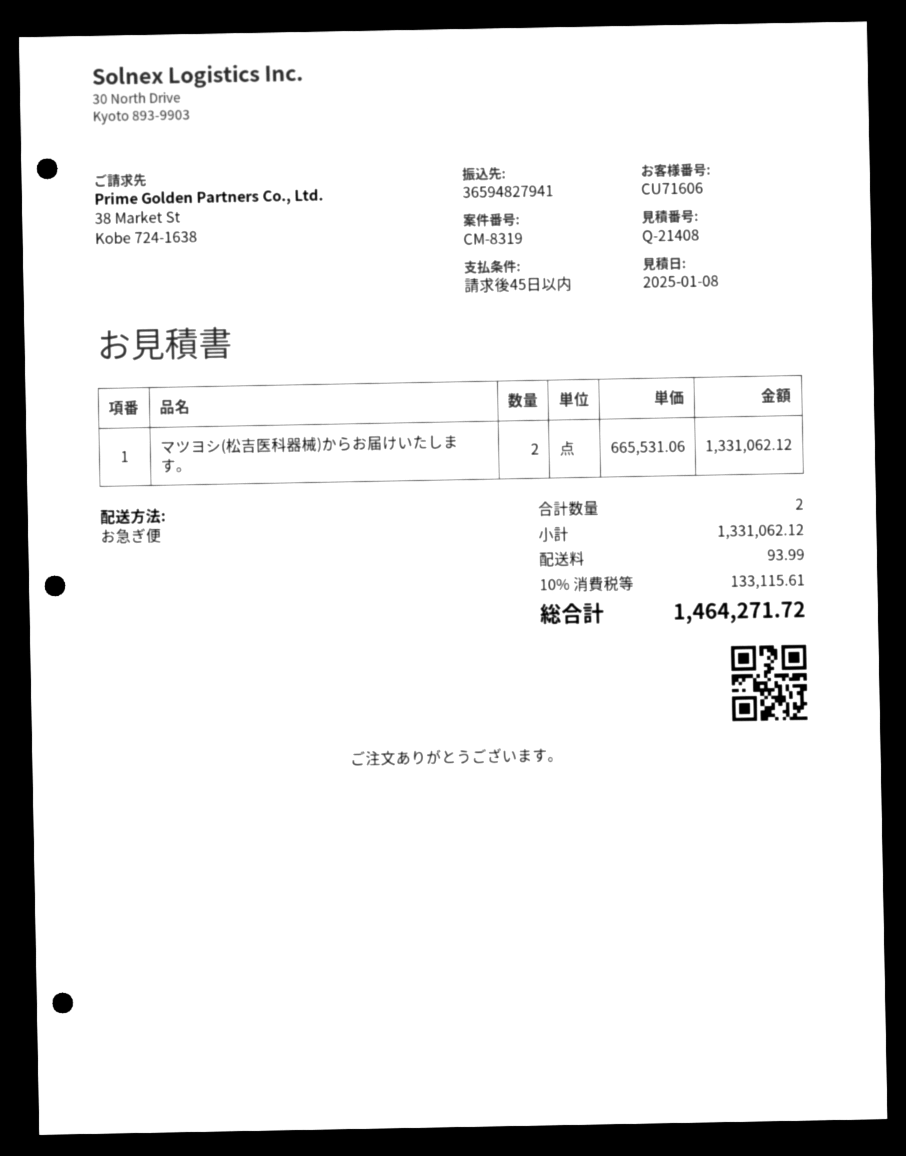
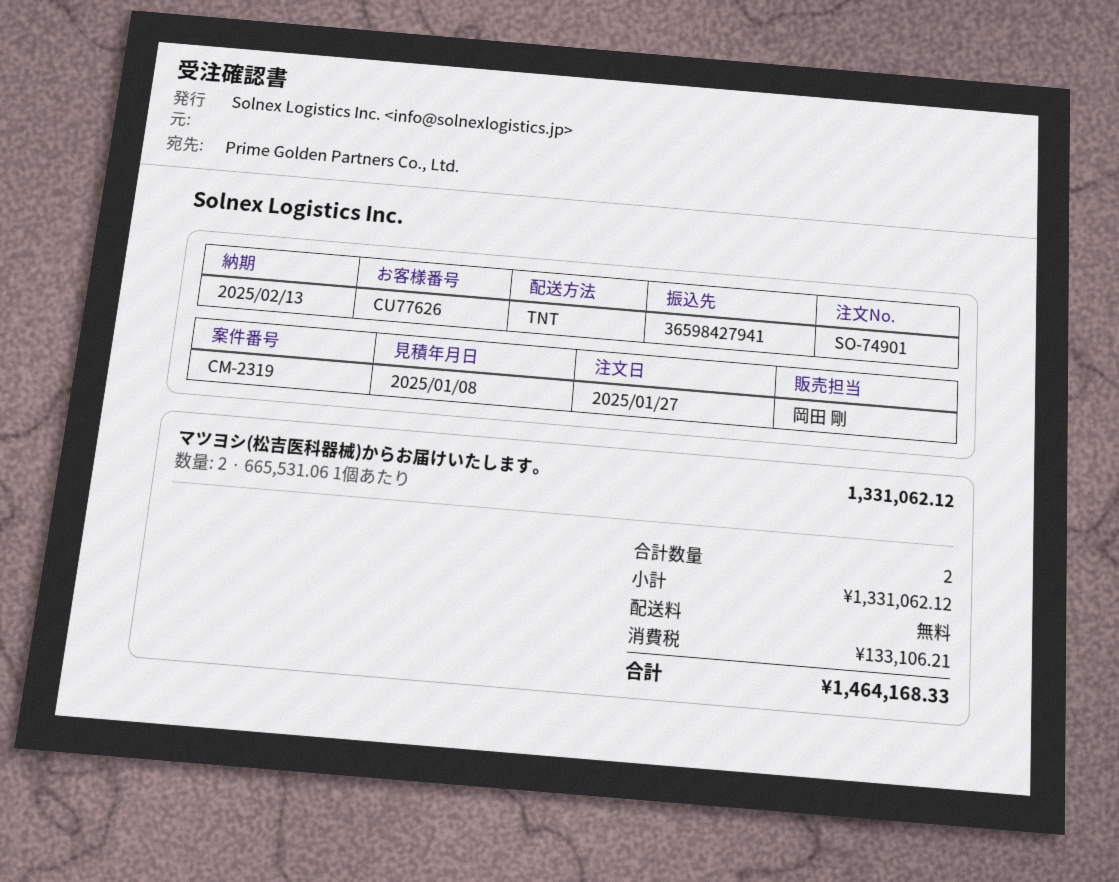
customer number: CU71606 -> CU77626
reference: CM-8319 -> CM-2319
bank account: 36594827941 -> 36598427941
shipping method: express -> TNT
shipping: 93.99 -> 0.00
tax: 133115.61 -> 133106.21
total: 1464271.72 -> 1464168.33

